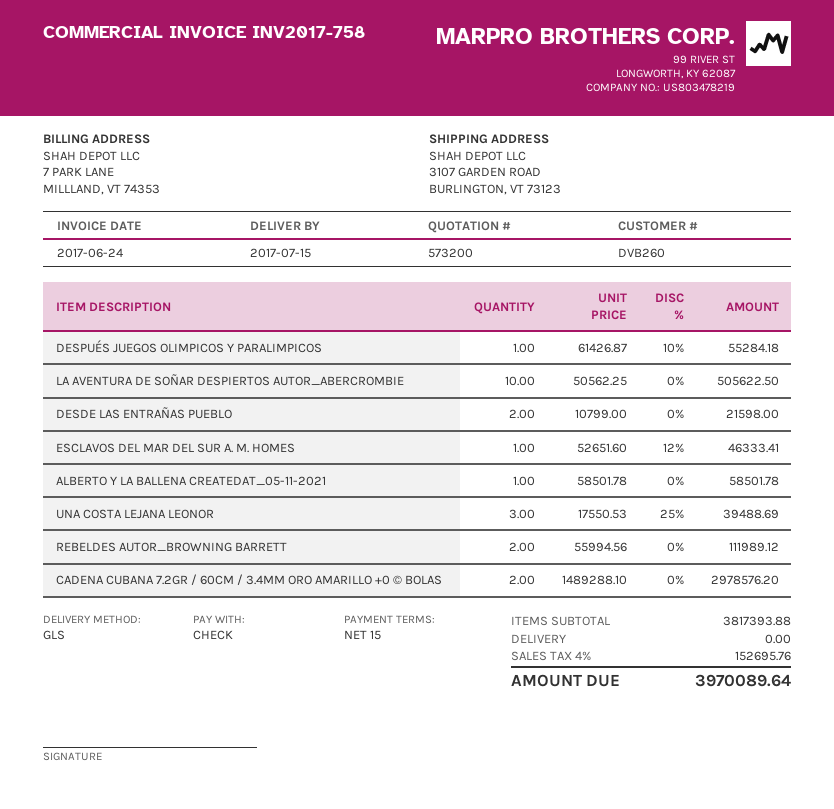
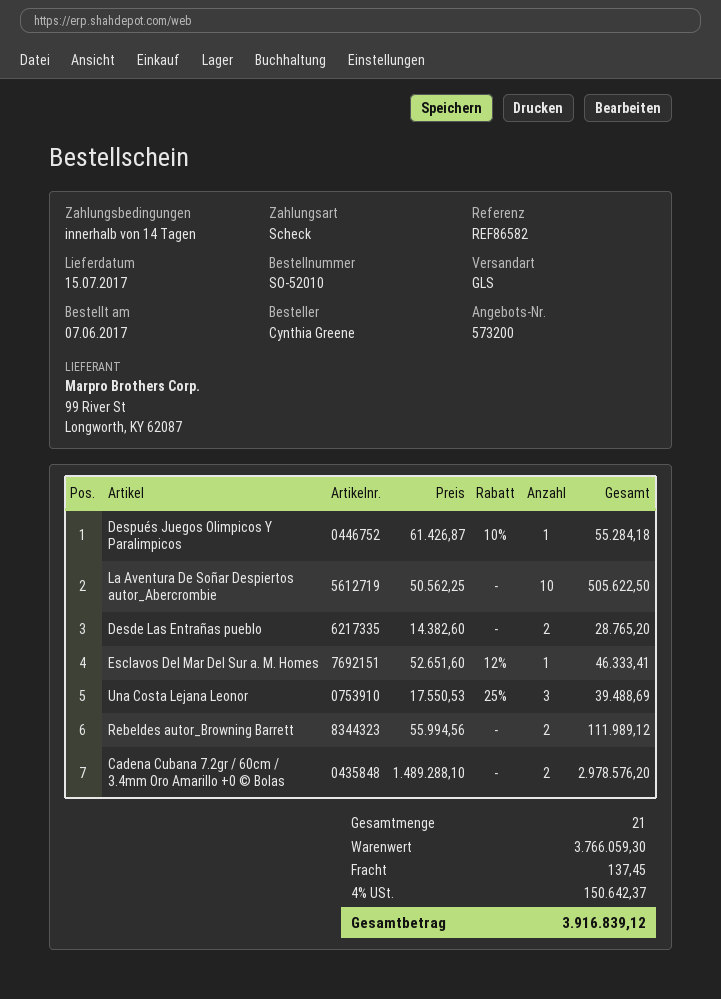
payment terms: 15 days -> 14 days
DESDE LAS ENTRAÑAS PUEBLO: 2 x 10799.00 = 21598.00 -> 2 x 14382.60 = 28765.20
ALBERTO Y LA BALLENA CREATEDAT_05-11-2021: 1 x 58501.78 = 58501.78 -> none
subtotal: 3817393.88 -> 3766059.30
shipping: 0.00 -> 137.45
tax: 4% = 152695.76 -> 4% = 150642.37
total: 3970089.64 -> 3916839.12

